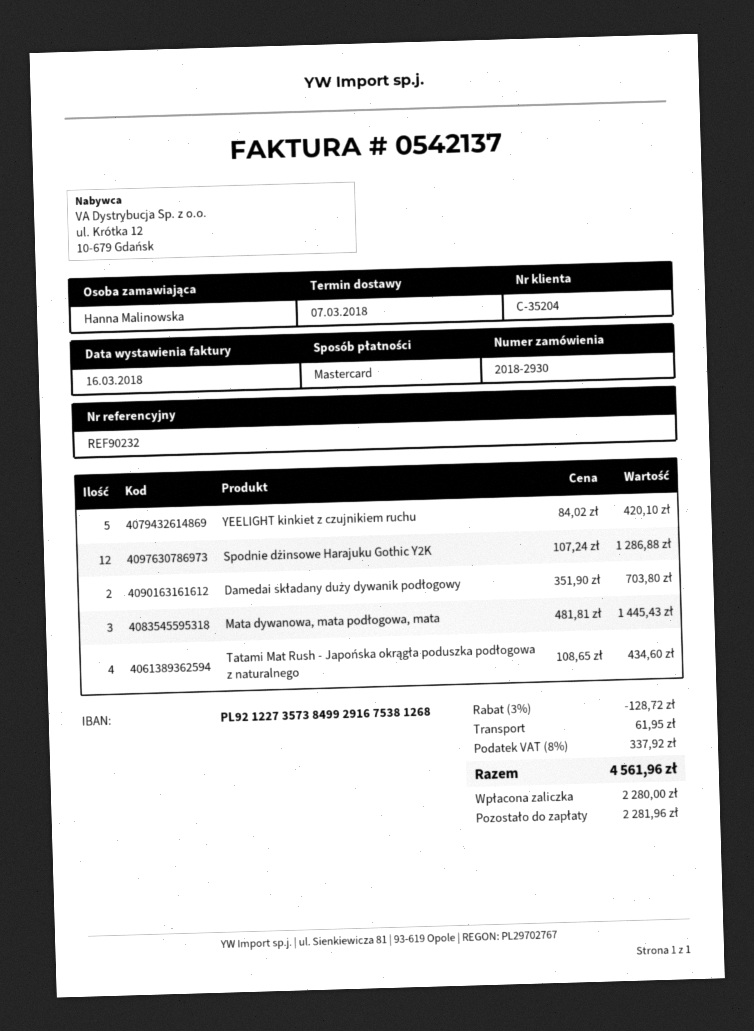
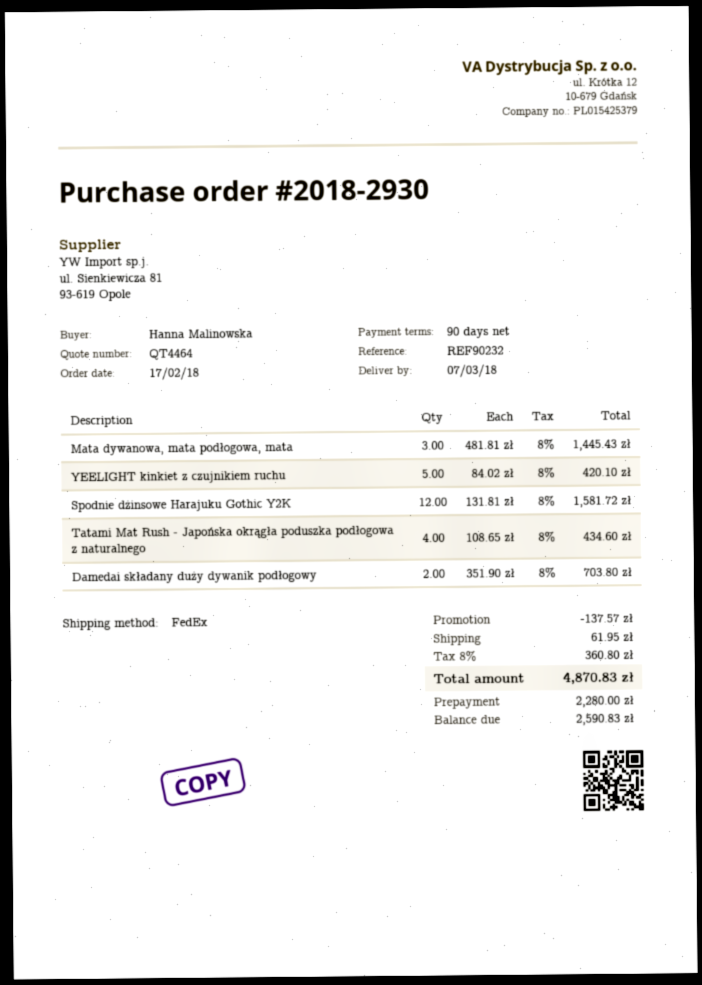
Spodnie dżinsowe Harajuku Gothic Y2K: 12 x 107.24 = 1286.88 -> 12 x 131.81 = 1581.72
discount: 128.72 -> 137.57
tax: 8% = 337.92 -> 8% = 360.80
total: 4561.96 -> 4870.83
balance: 2281.96 -> 2590.83

